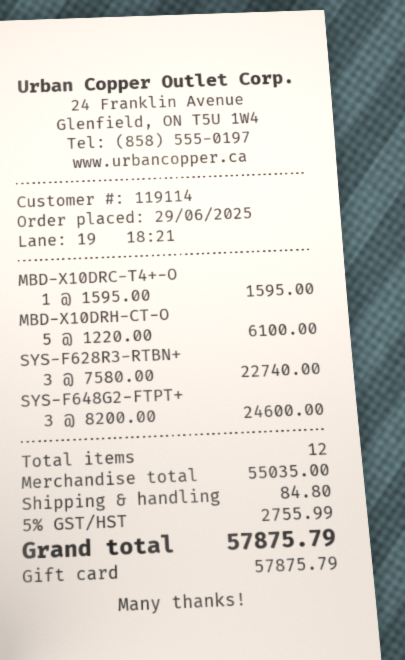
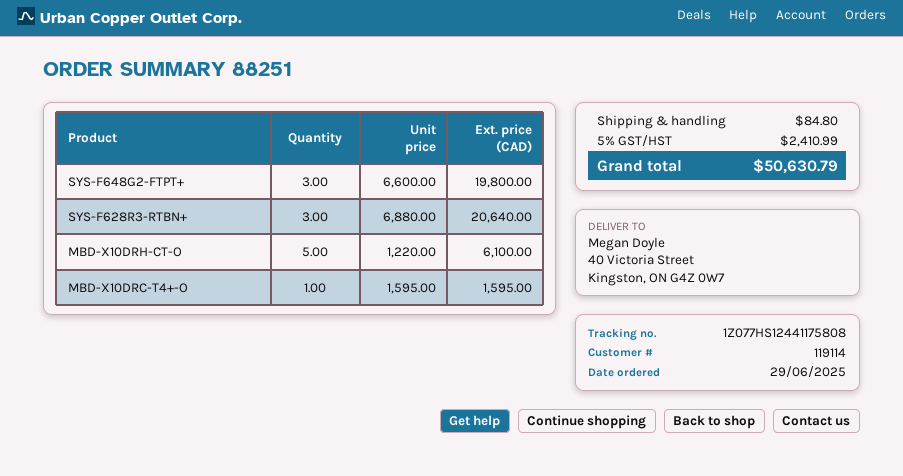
SYS-F628R3-RTBN+: 3 x 7580.00 = 22740.00 -> 3 x 6880.00 = 20640.00
SYS-F648G2-FTPT+: 3 x 8200.00 = 24600.00 -> 3 x 6600.00 = 19800.00
tax: 5% = 2755.99 -> 5% = 2410.99
total: 57875.79 -> 50630.79

